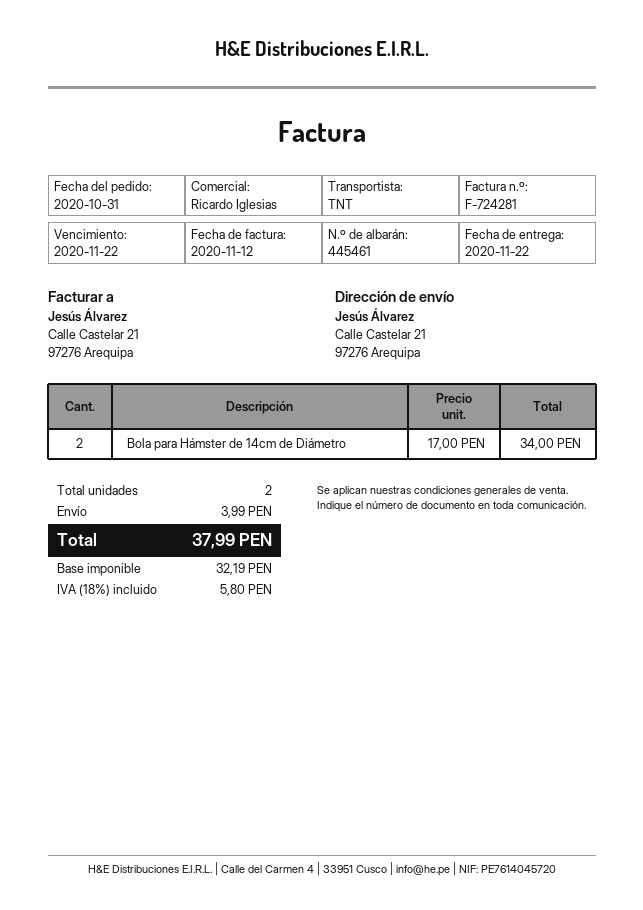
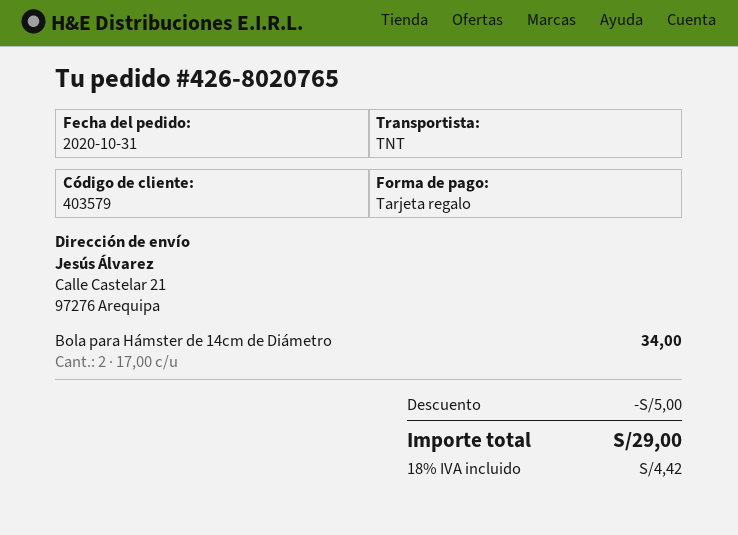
discount: none -> 5.00
shipping: 3.99 -> none
tax: 18% = 5.80 -> 18% = 4.42
total: 37.99 -> 29.00

